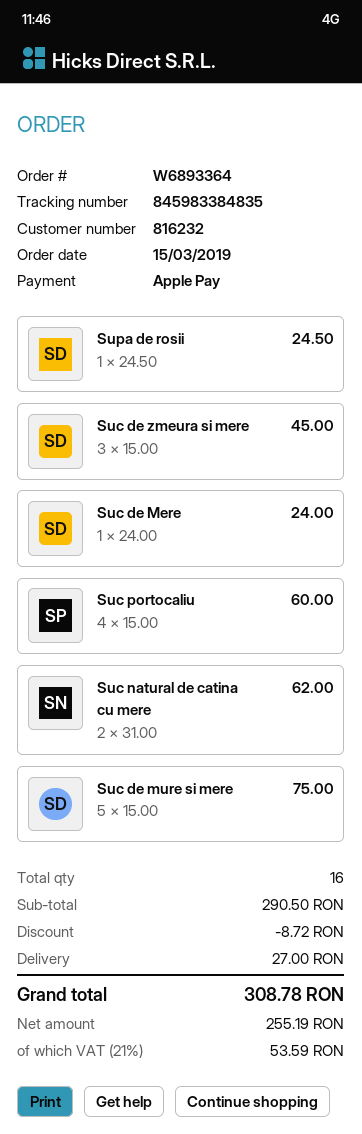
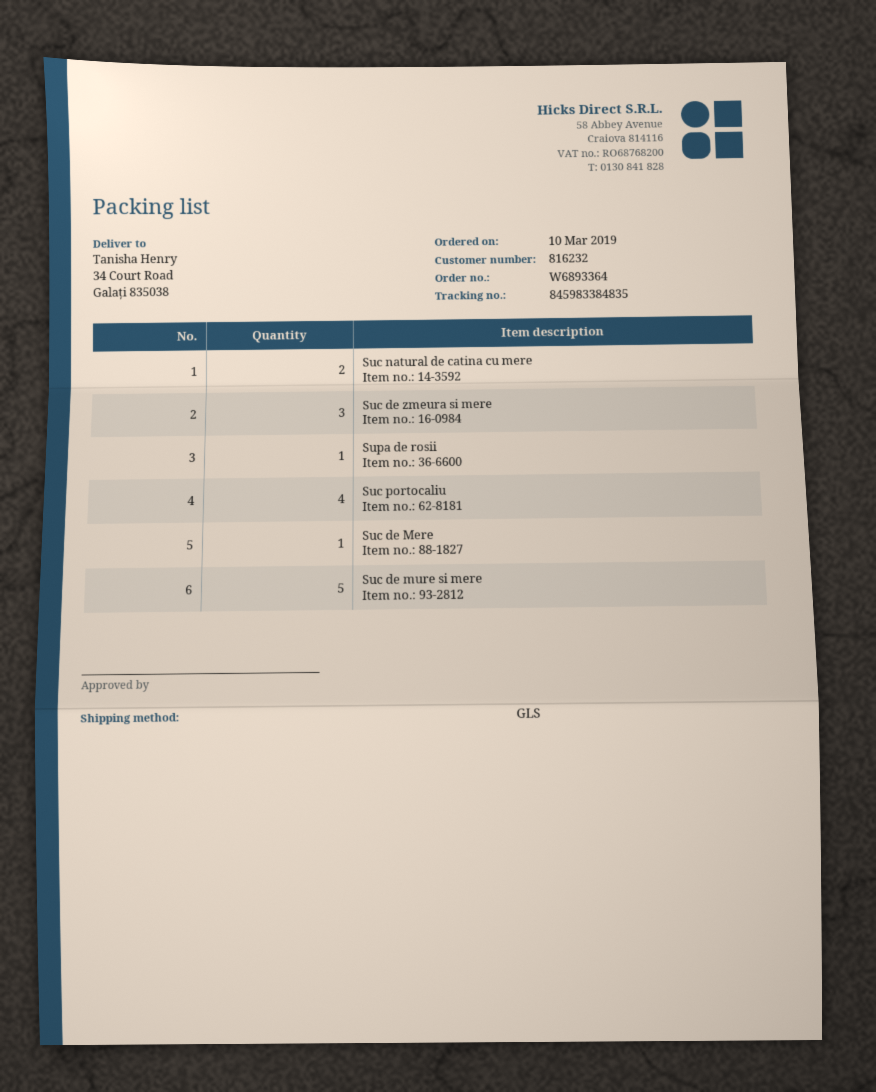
order date: 2019-03-15 -> 2019-03-10

